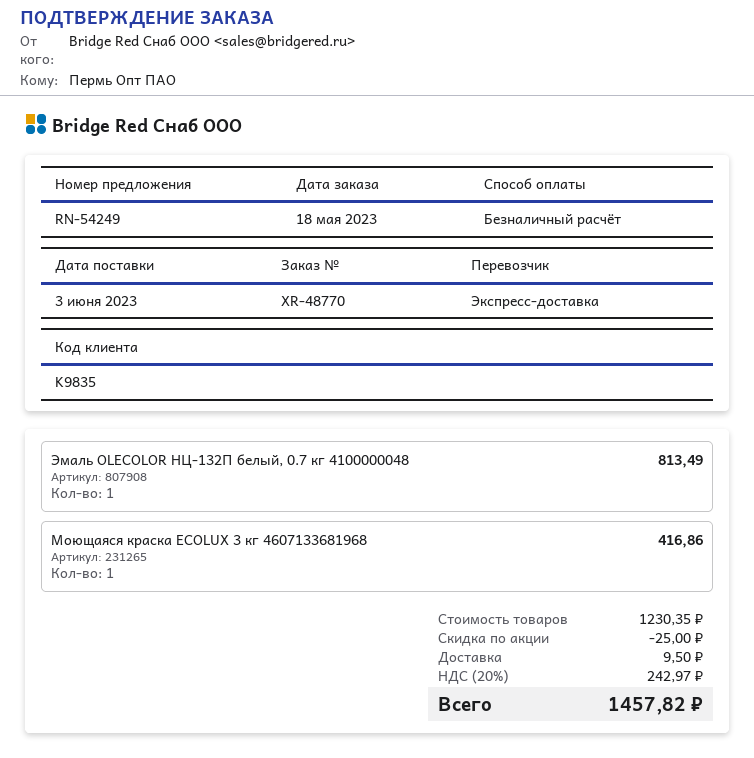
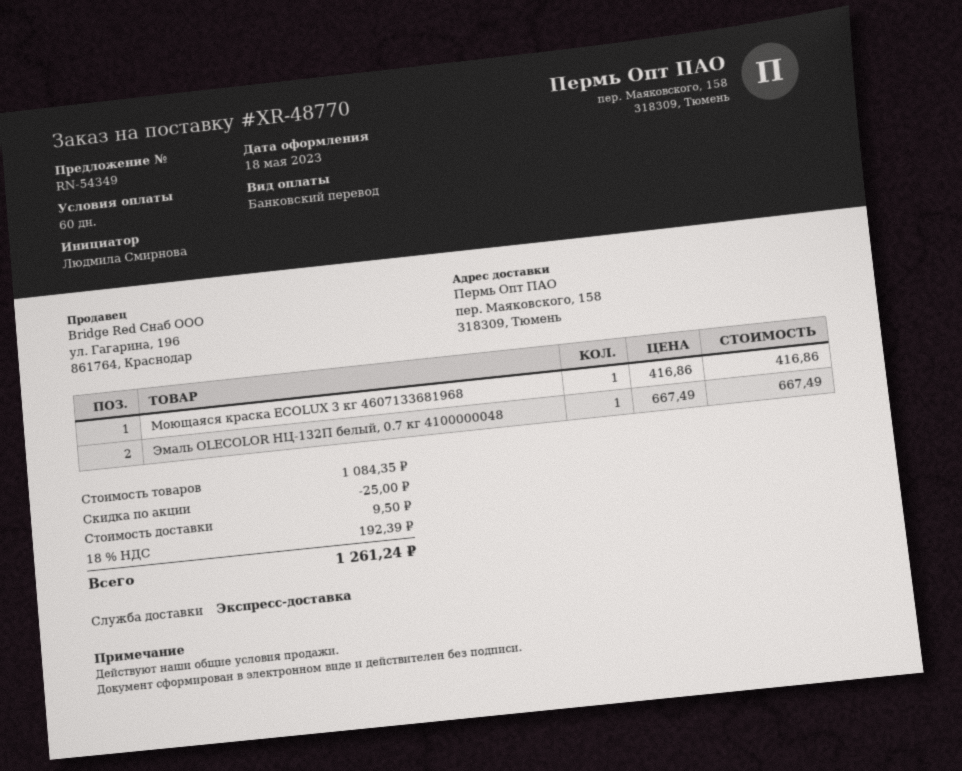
quote number: RN-54249 -> RN-54349
Эмаль OLECOLOR НЦ-132П белый, 0.7 кг 4100000048: 1 for 813.49 -> 1 for 667.49
subtotal: 1230.35 -> 1084.35
tax: 20% = 242.97 -> 18% = 192.39
total: 1457.82 -> 1261.24

